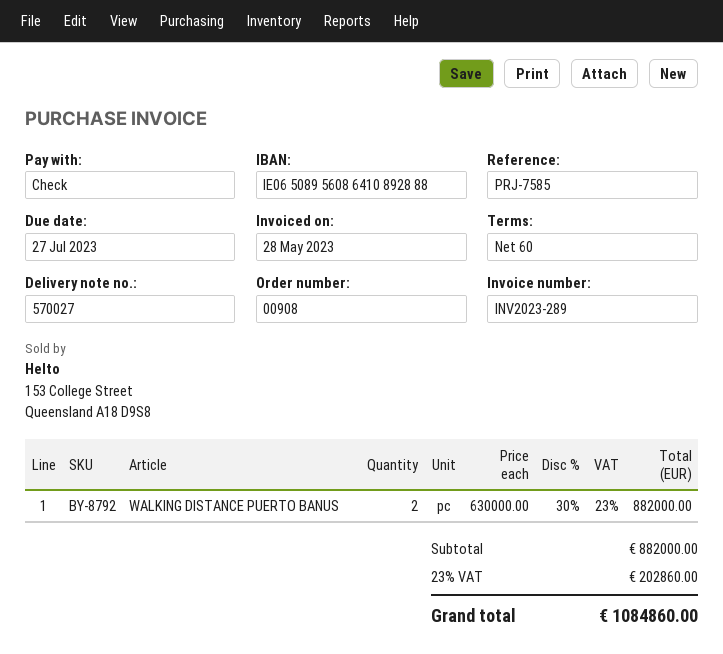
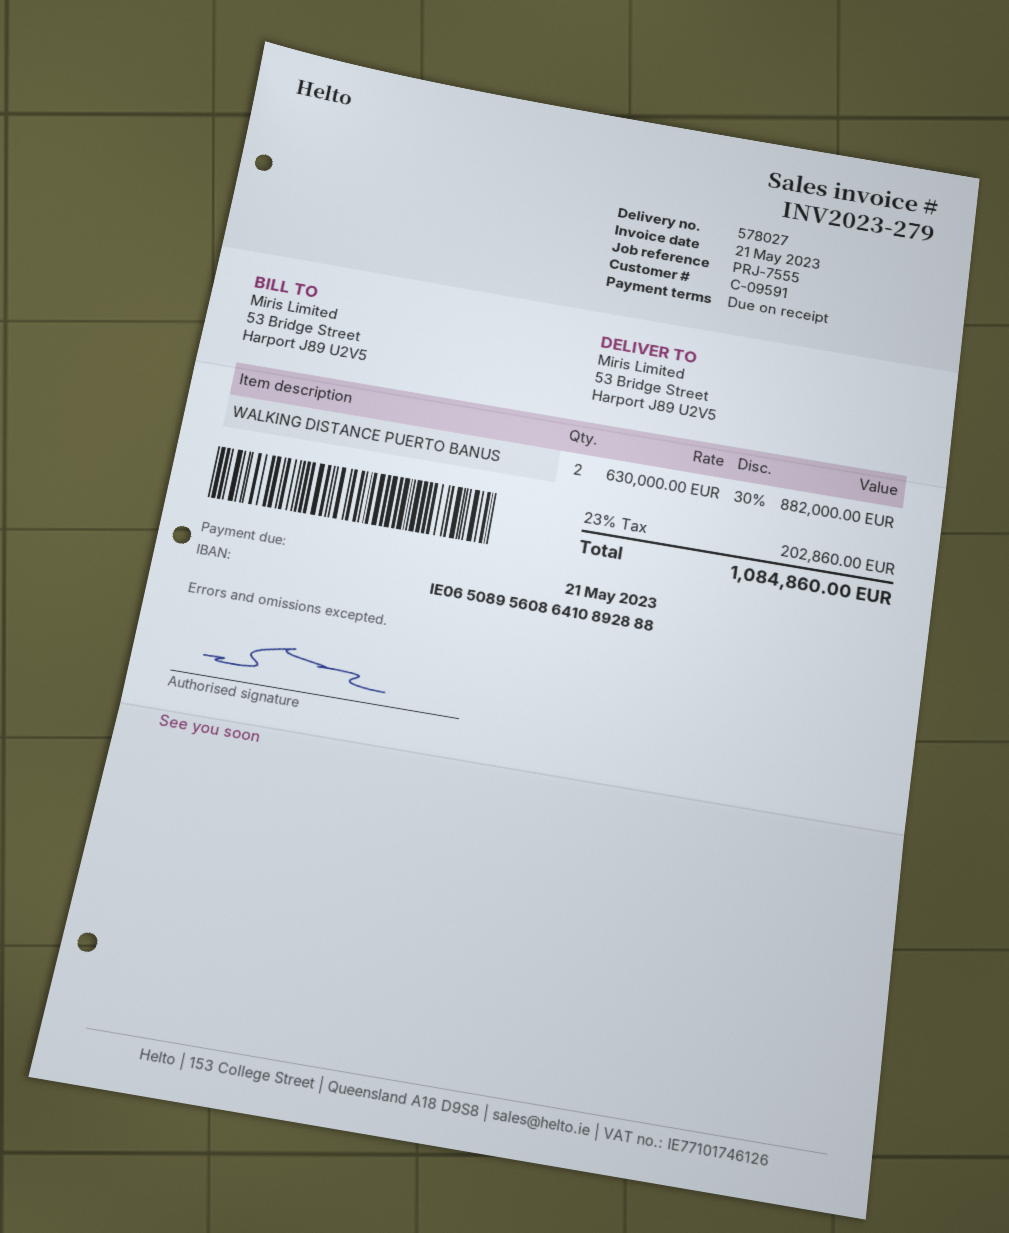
delivery note number: 570027 -> 578027
invoice number: INV2023-289 -> INV2023-279
invoice date: 2023-05-28 -> 2023-05-21
payment terms: 60 days -> on receipt
due date: 2023-07-27 -> 2023-05-21
reference: PRJ-7585 -> PRJ-7555

